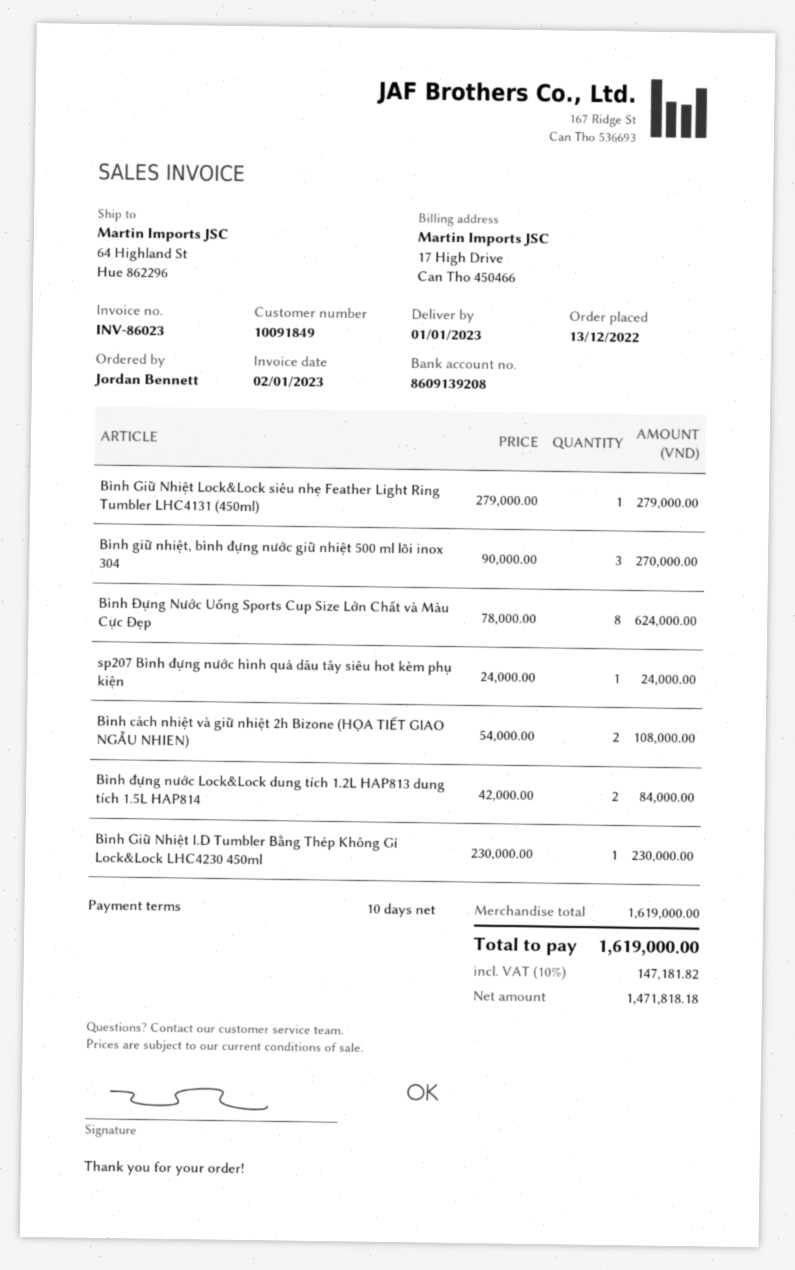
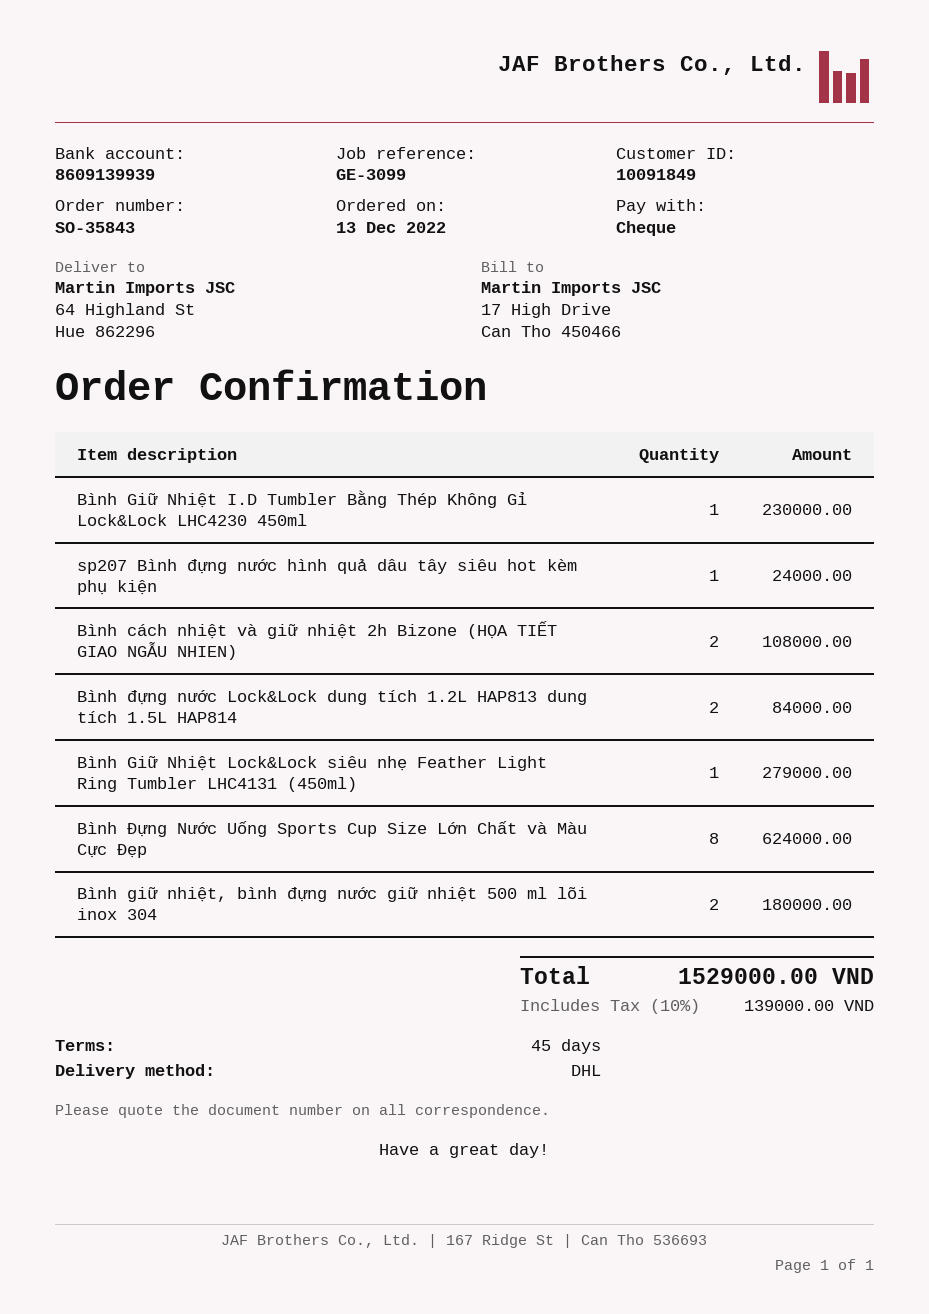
payment terms: 10 days -> 45 days
bank account: 8609139208 -> 8609139939
Bình giữ nhiệt, bình đựng nước giữ nhiệt 500 ml lõi inox 304: 3 for 270000.00 -> 2 for 180000.00
tax: 10% = 147181.82 -> 10% = 139000.00
total: 1619000.00 -> 1529000.00

